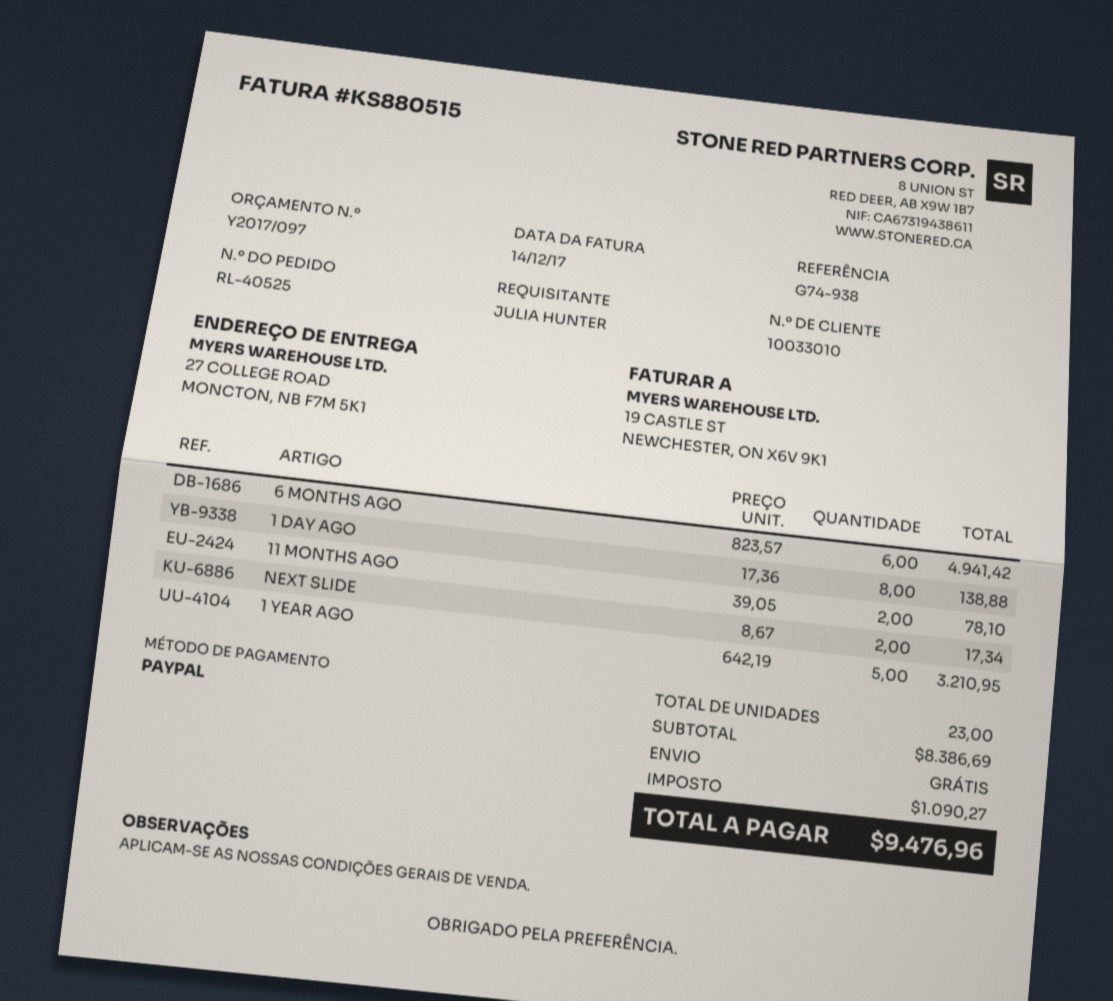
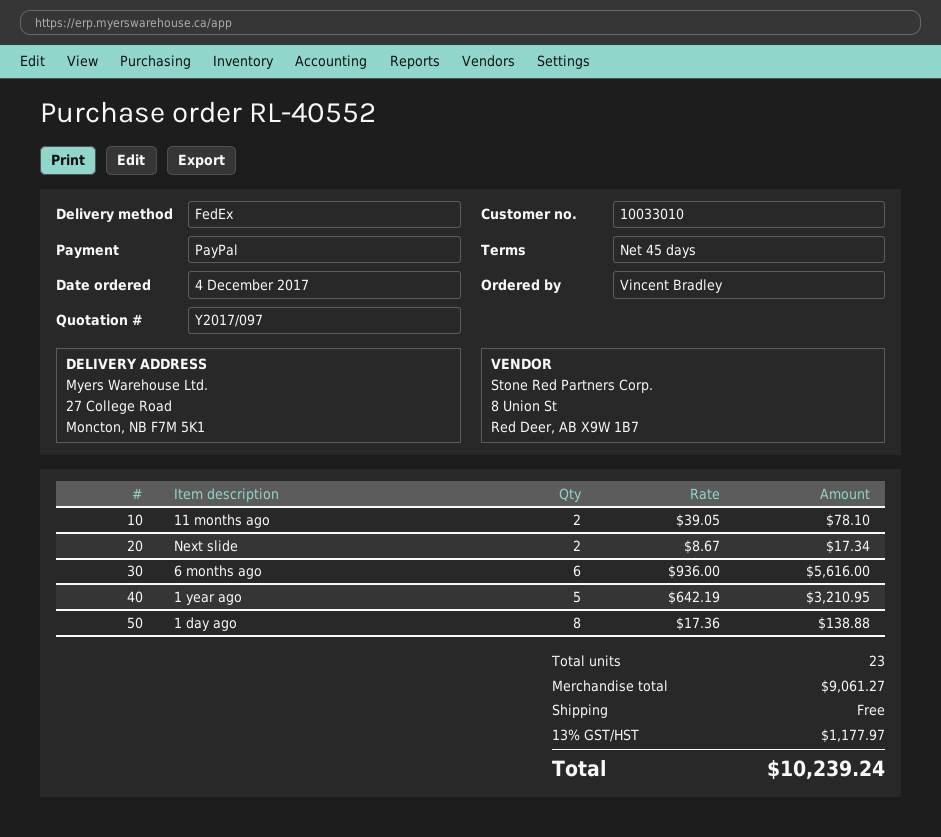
order number: RL-40525 -> RL-40552
ordered by: JULIA HUNTER -> Vincent Bradley
6 MONTHS AGO: 6 x 823.57 = 4941.42 -> 6 x 936.00 = 5616.00
subtotal: 8386.69 -> 9061.27
tax: 1090.27 -> 1177.97
total: 9476.96 -> 10239.24

